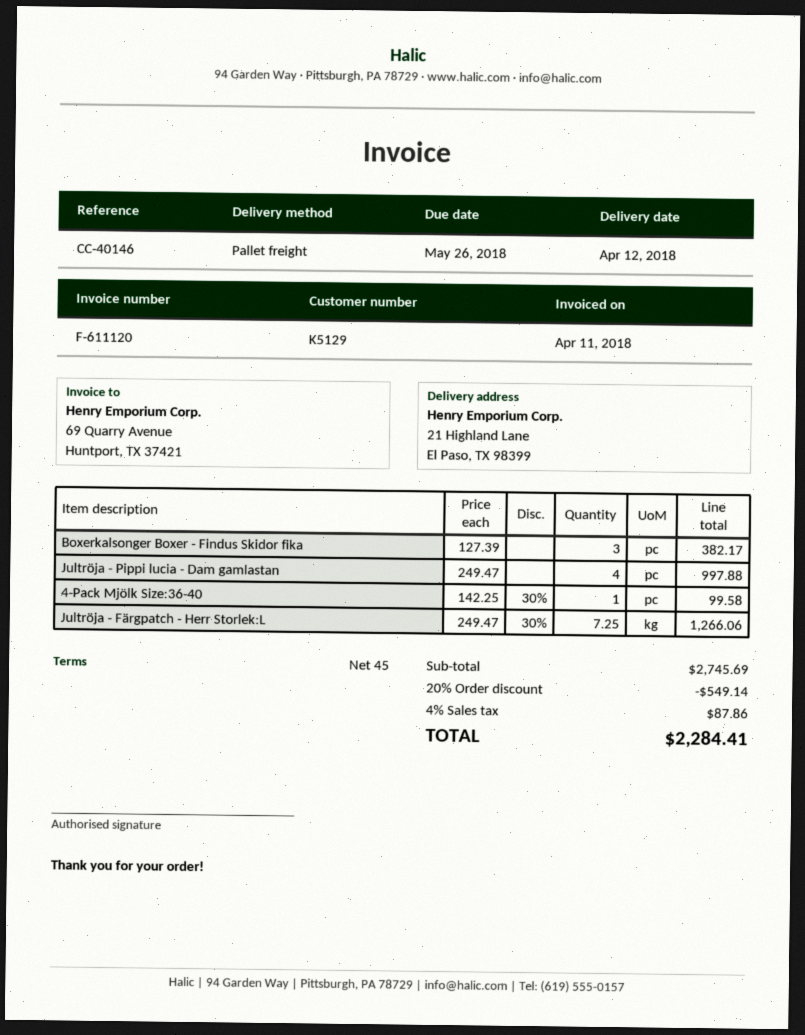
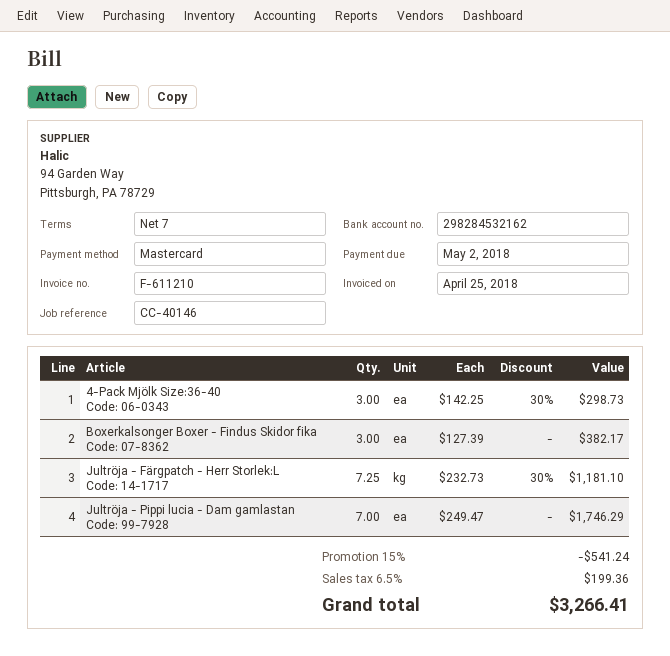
invoice number: F-611120 -> F-611210
invoice date: 2018-04-11 -> 2018-04-25
payment terms: 45 days -> 7 days
due date: 2018-05-26 -> 2018-05-02
Jultröja - Pippi lucia - Dam gamlastan: 4 x 249.47 = 997.88 -> 7 x 249.47 = 1746.29
4-Pack Mjölk Size:36-40: 1 x 142.25 - 30% = 99.58 -> 3 x 142.25 - 30% = 298.73
Jultröja - Färgpatch - Herr Storlek:L: 7.25 x 249.47 - 30% = 1266.06 -> 7.25 x 232.73 - 30% = 1181.10
discount: 20% = 549.14 -> 15% = 541.24
tax: 4% = 87.86 -> 6.5% = 199.36
total: 2284.41 -> 3266.41

